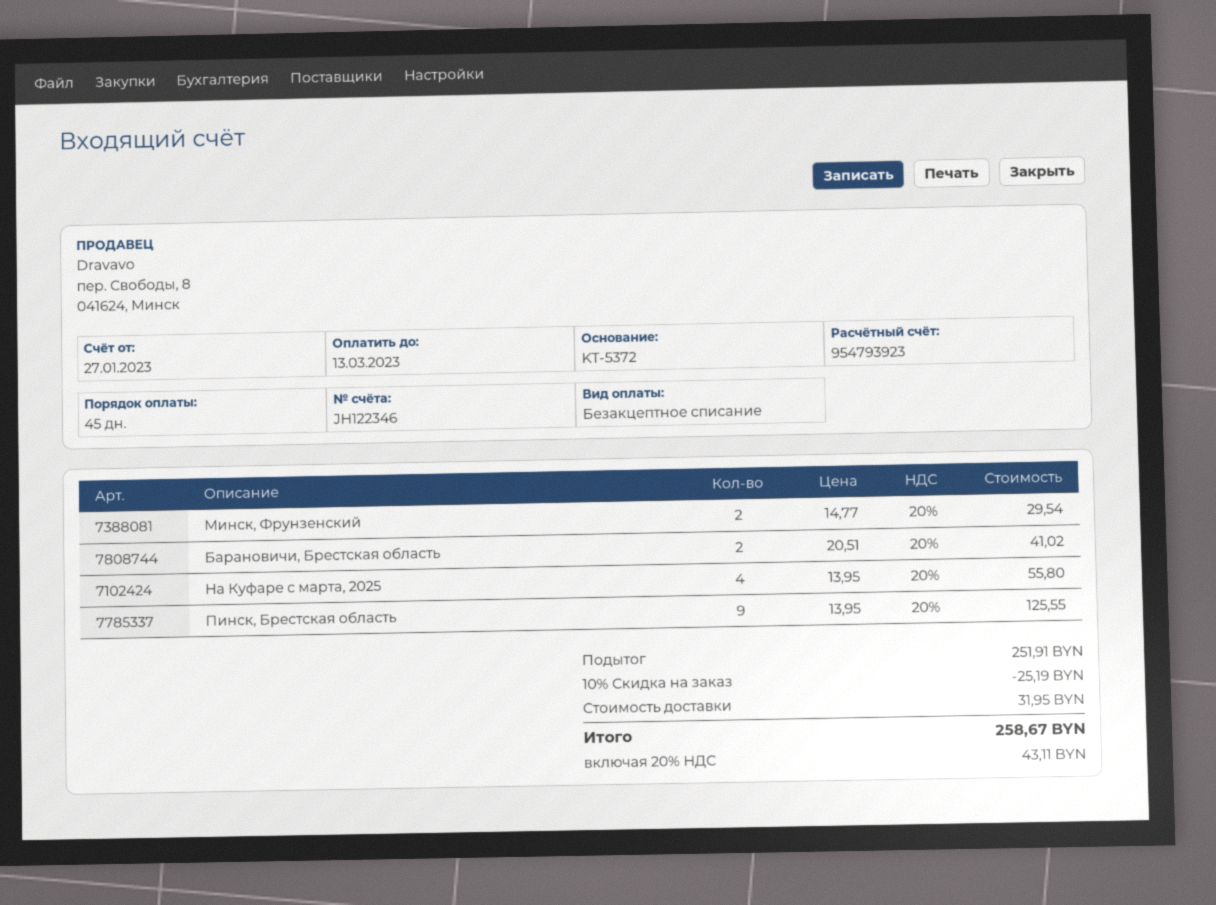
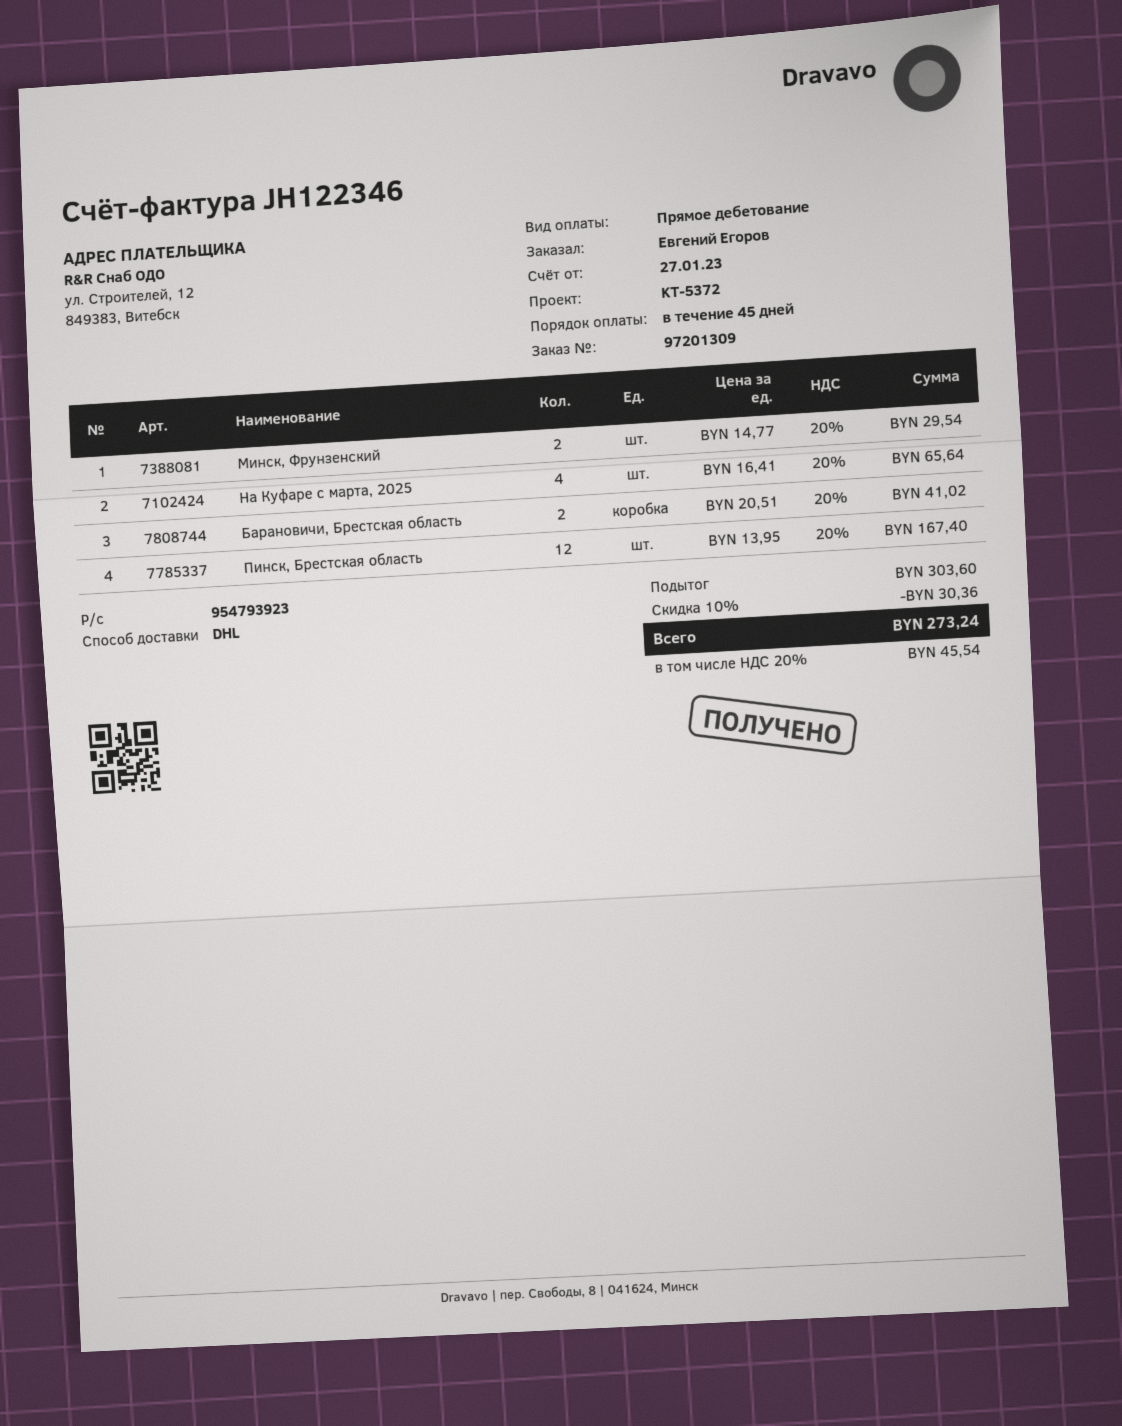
На Куфаре с марта, 2025: 4 x 13.95 = 55.80 -> 4 x 16.41 = 65.64
Пинск, Брестская область: 9 x 13.95 = 125.55 -> 12 x 13.95 = 167.40
subtotal: 251.91 -> 303.60
discount: 10% = 25.19 -> 10% = 30.36
shipping: 31.95 -> none
tax: 20% = 43.11 -> 20% = 45.54
total: 258.67 -> 273.24

